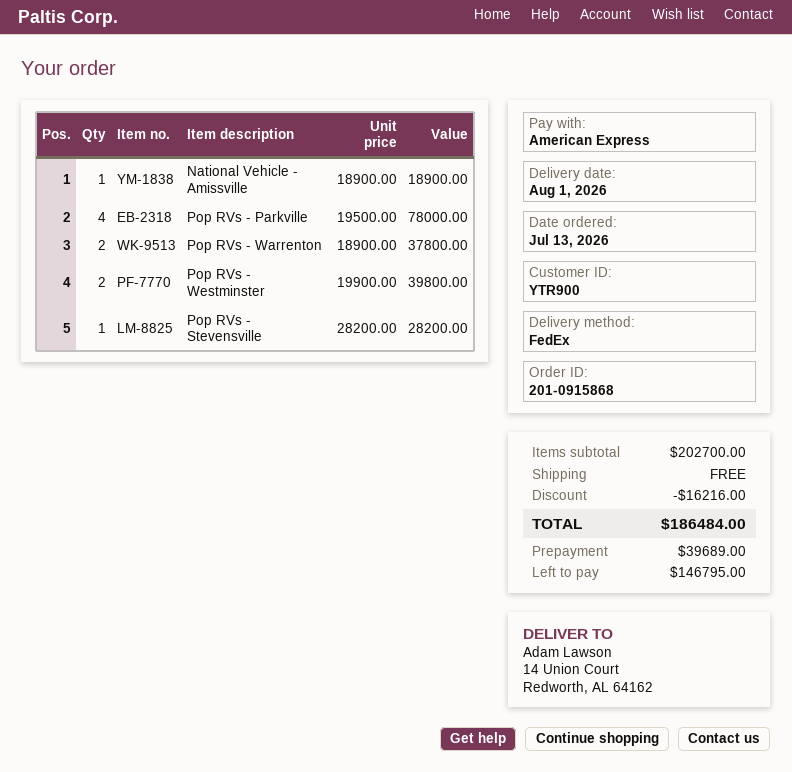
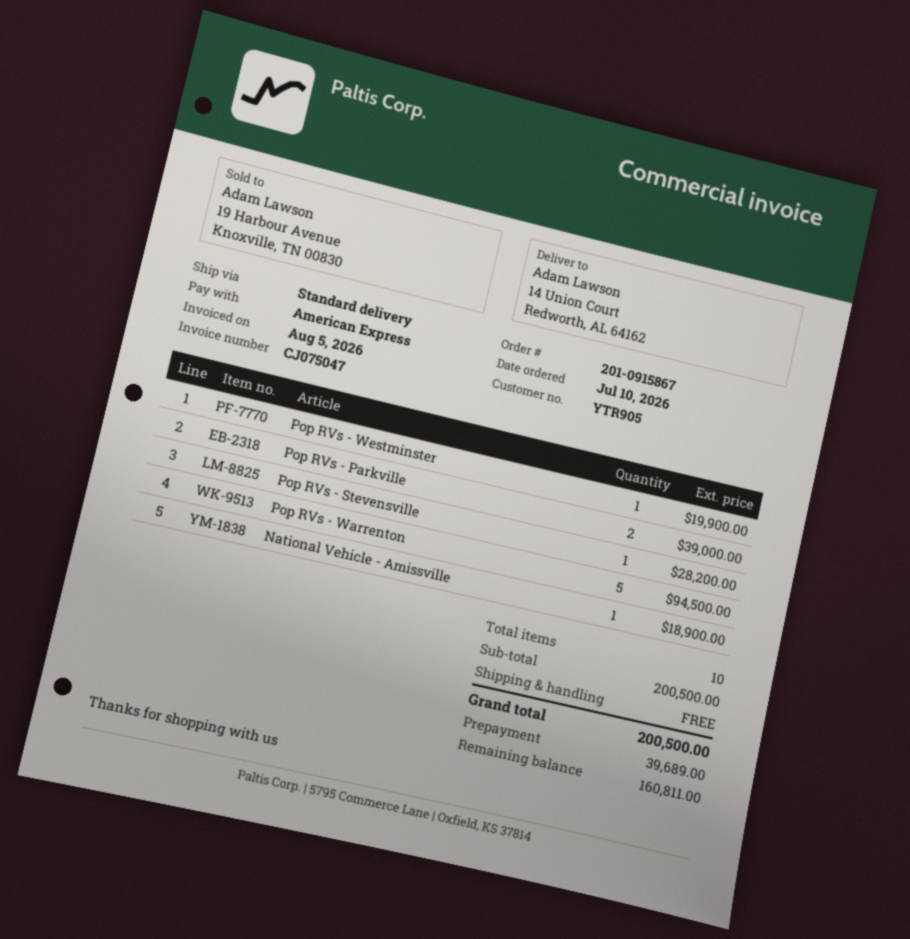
order number: 201-0915868 -> 201-0915867
order date: 2026-07-13 -> 2026-07-10
customer number: YTR900 -> YTR905
shipping method: FedEx -> standard
Pop RVs - Parkville: 4 for 78000.00 -> 2 for 39000.00
Pop RVs - Warrenton: 2 for 37800.00 -> 5 for 94500.00
Pop RVs - Westminster: 2 for 39800.00 -> 1 for 19900.00
subtotal: 202700.00 -> 200500.00
discount: 16216.00 -> none
total: 186484.00 -> 200500.00
balance: 146795.00 -> 160811.00

